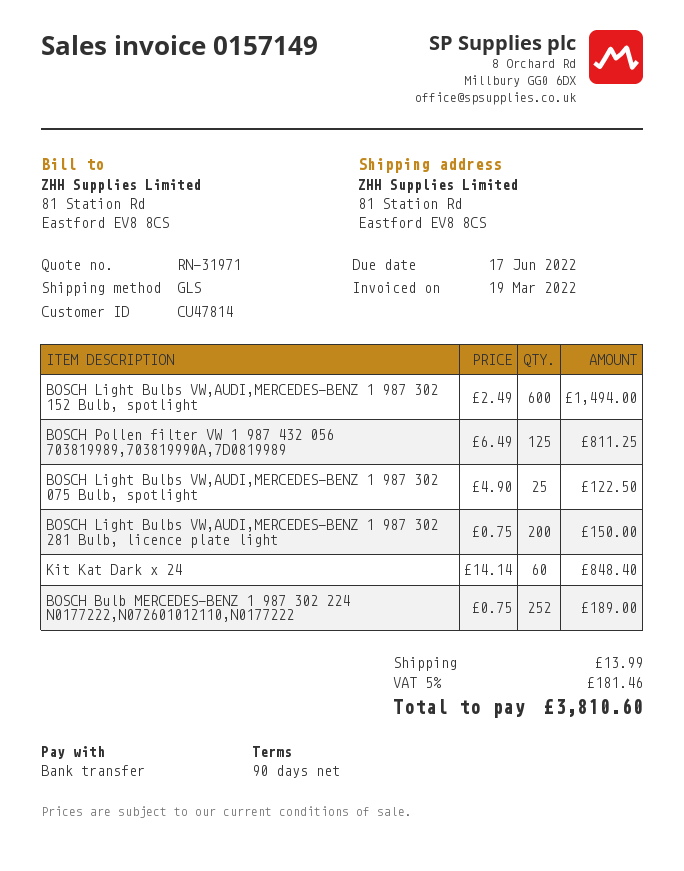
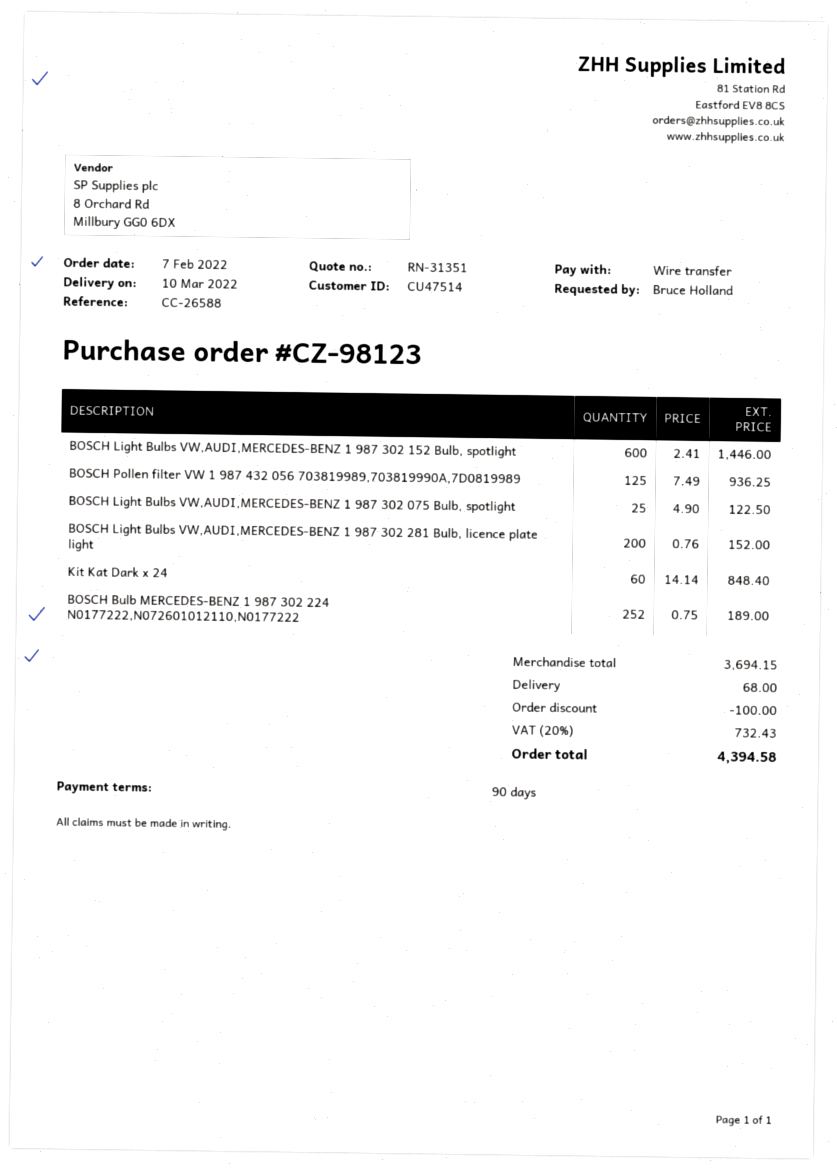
quote number: RN-31971 -> RN-31351
customer number: CU47814 -> CU47514
BOSCH Light Bulbs VW,AUDI,MERCEDES-BENZ 1 987 302 152 Bulb, spotlight: 600 x 2.49 = 1494.00 -> 600 x 2.41 = 1446.00
BOSCH Pollen filter VW 1 987 432 056 703819989,703819990A,7D0819989: 125 x 6.49 = 811.25 -> 125 x 7.49 = 936.25
BOSCH Light Bulbs VW,AUDI,MERCEDES-BENZ 1 987 302 281 Bulb, licence plate light: 200 x 0.75 = 150.00 -> 200 x 0.76 = 152.00
discount: none -> 100.00
shipping: 13.99 -> 68.00
tax: 5% = 181.46 -> 20% = 732.43
total: 3810.60 -> 4394.58

